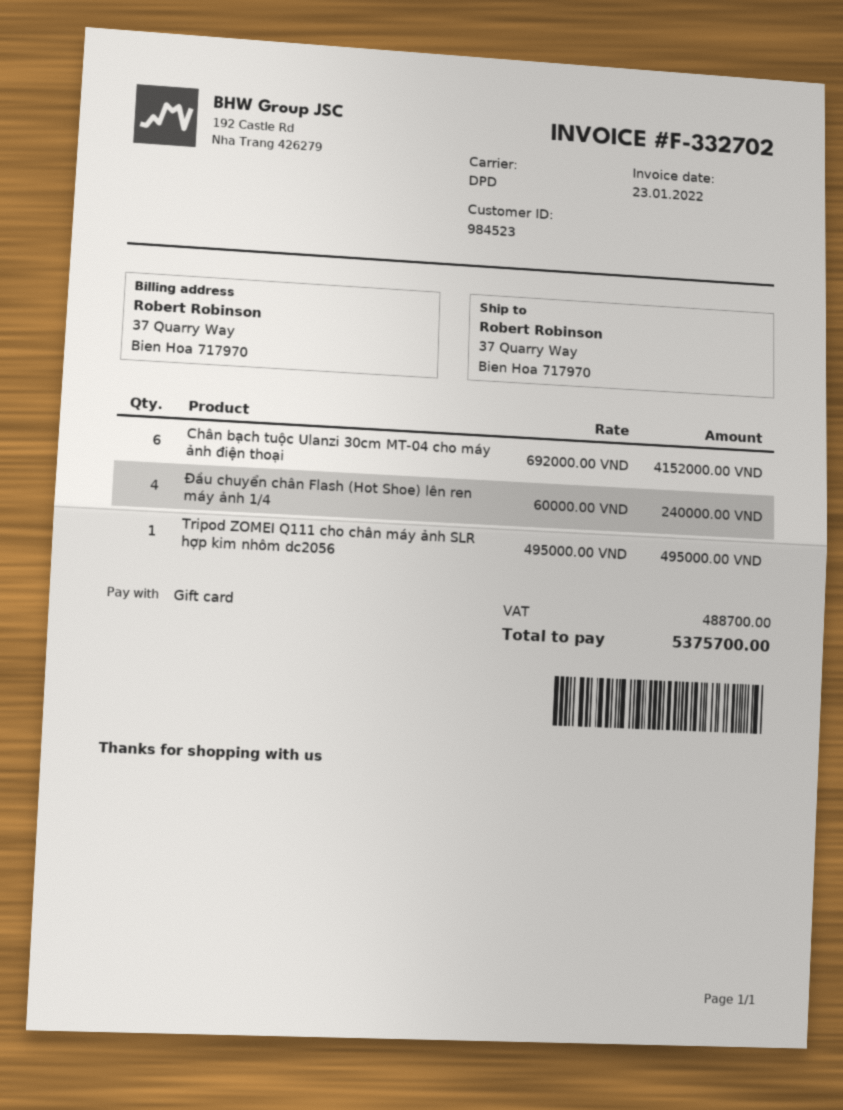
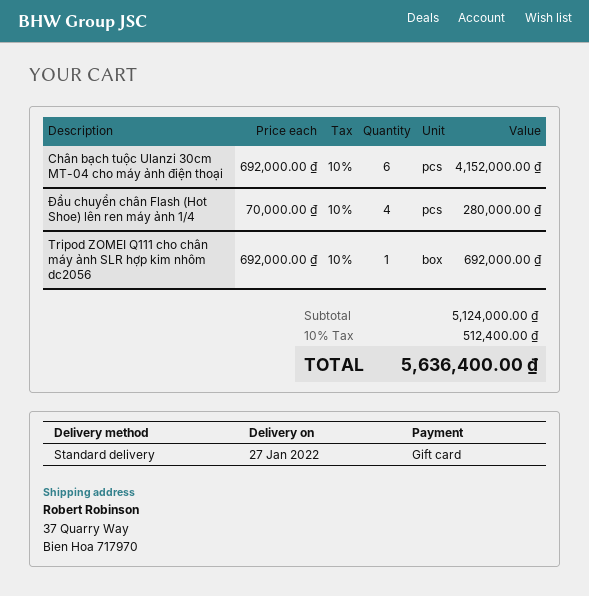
shipping method: DPD -> standard
Đầu chuyển chân Flash (Hot Shoe) lên ren máy ảnh 1/4: 4 x 60000.00 = 240000.00 -> 4 x 70000.00 = 280000.00
Tripod ZOMEI Q111 cho chân máy ảnh SLR hợp kim nhôm dc2056: 1 x 495000.00 = 495000.00 -> 1 x 692000.00 = 692000.00
tax: 488700.00 -> 512400.00
total: 5375700.00 -> 5636400.00

